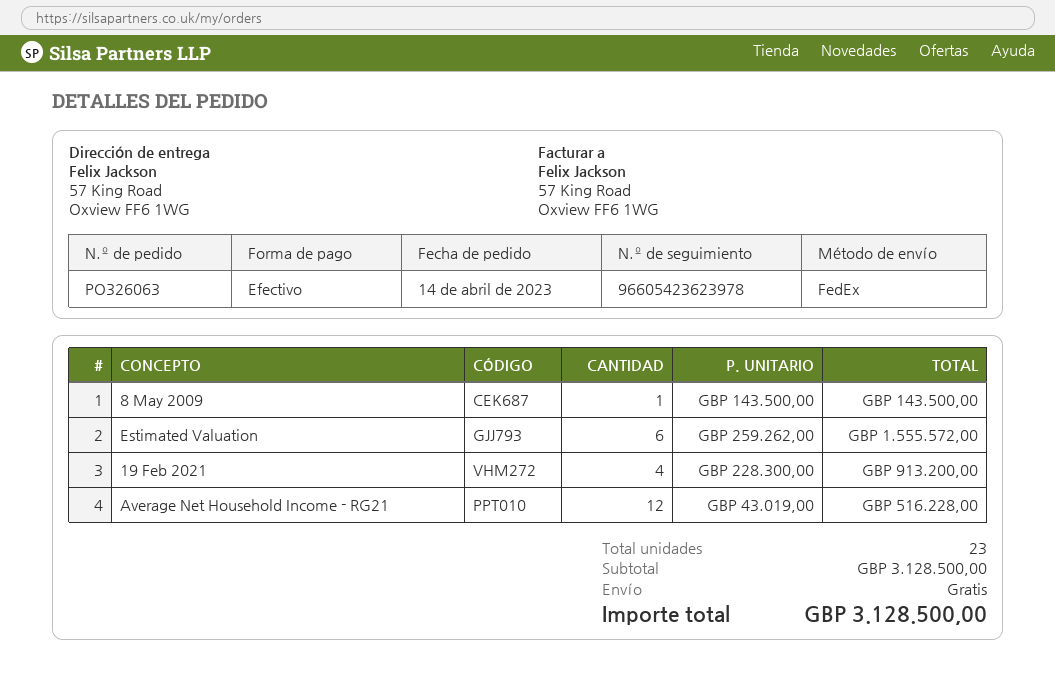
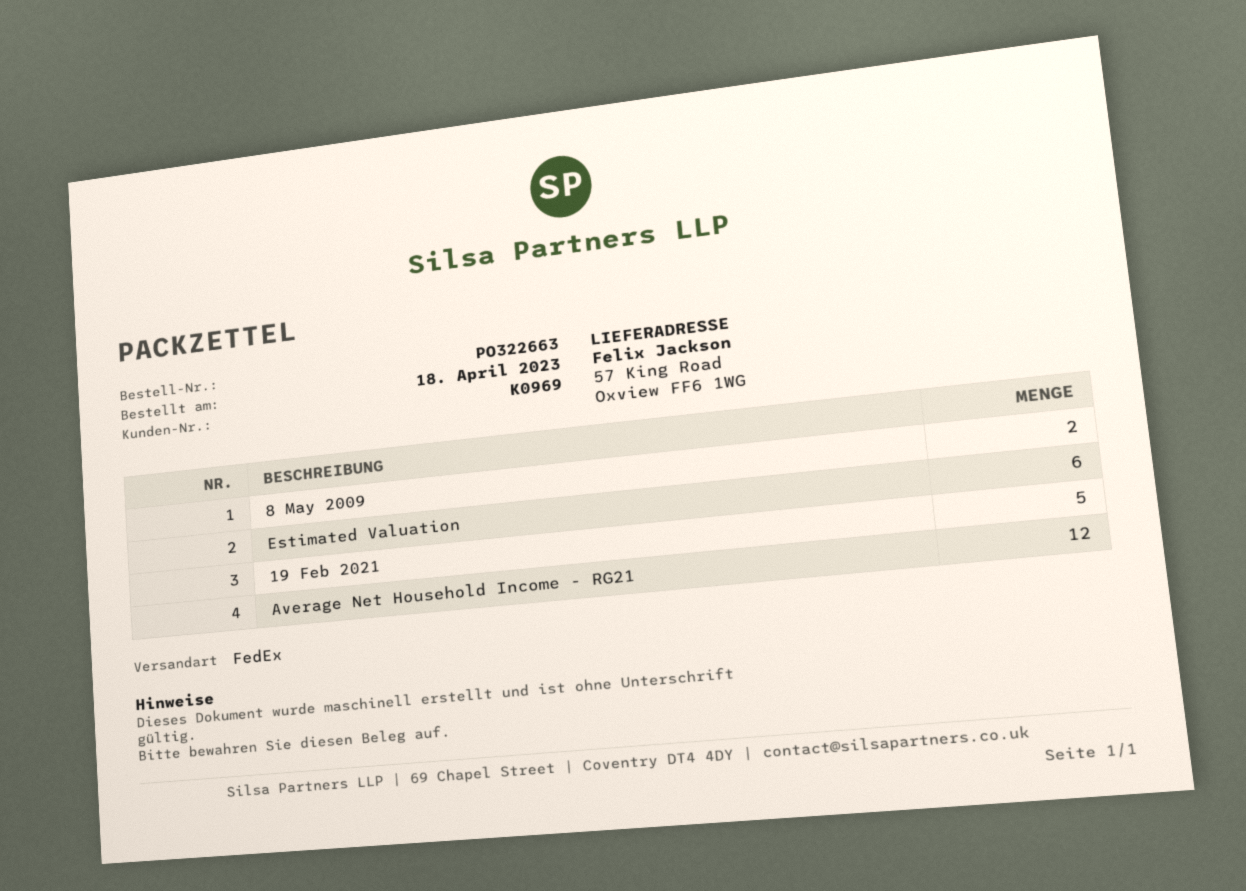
order number: PO326063 -> PO322663
order date: 2023-04-14 -> 2023-04-18
8 May 2009: 1 -> 2
19 Feb 2021: 4 -> 5

